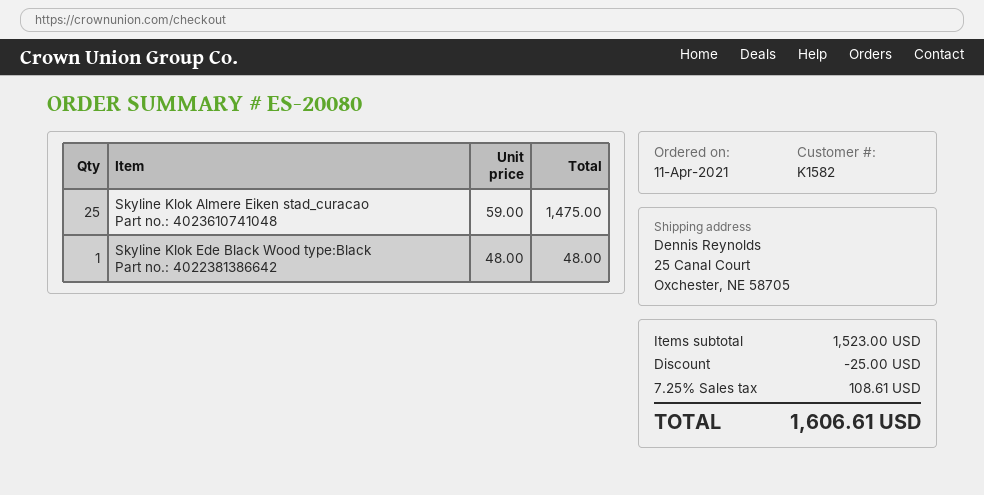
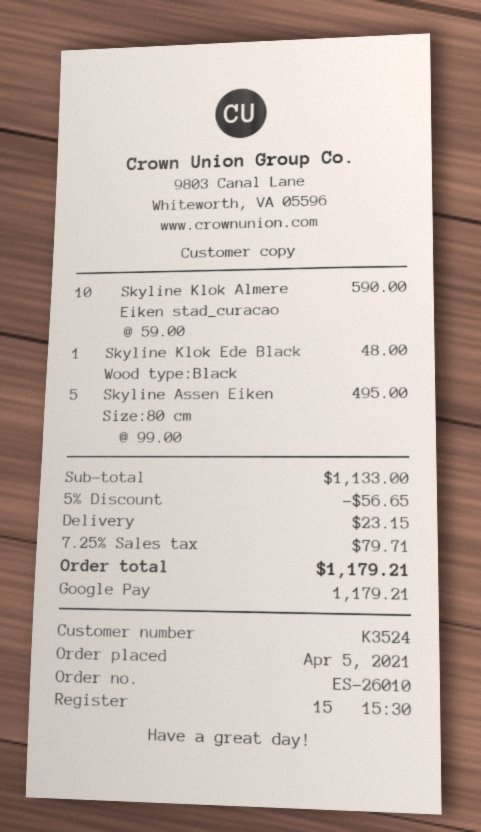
order number: ES-20080 -> ES-26010
order date: 2021-04-11 -> 2021-04-05
customer number: K1582 -> K3524
Skyline Klok Almere Eiken stad_curacao: 25 x 59.00 = 1475.00 -> 10 x 59.00 = 590.00
Skyline Assen Eiken Size:80 cm: none -> 5 x 99.00 = 495.00
subtotal: 1523.00 -> 1133.00
discount: 25.00 -> 56.65
shipping: none -> 23.15
tax: 7.25% = 108.61 -> 7.25% = 79.71
total: 1606.61 -> 1179.21

